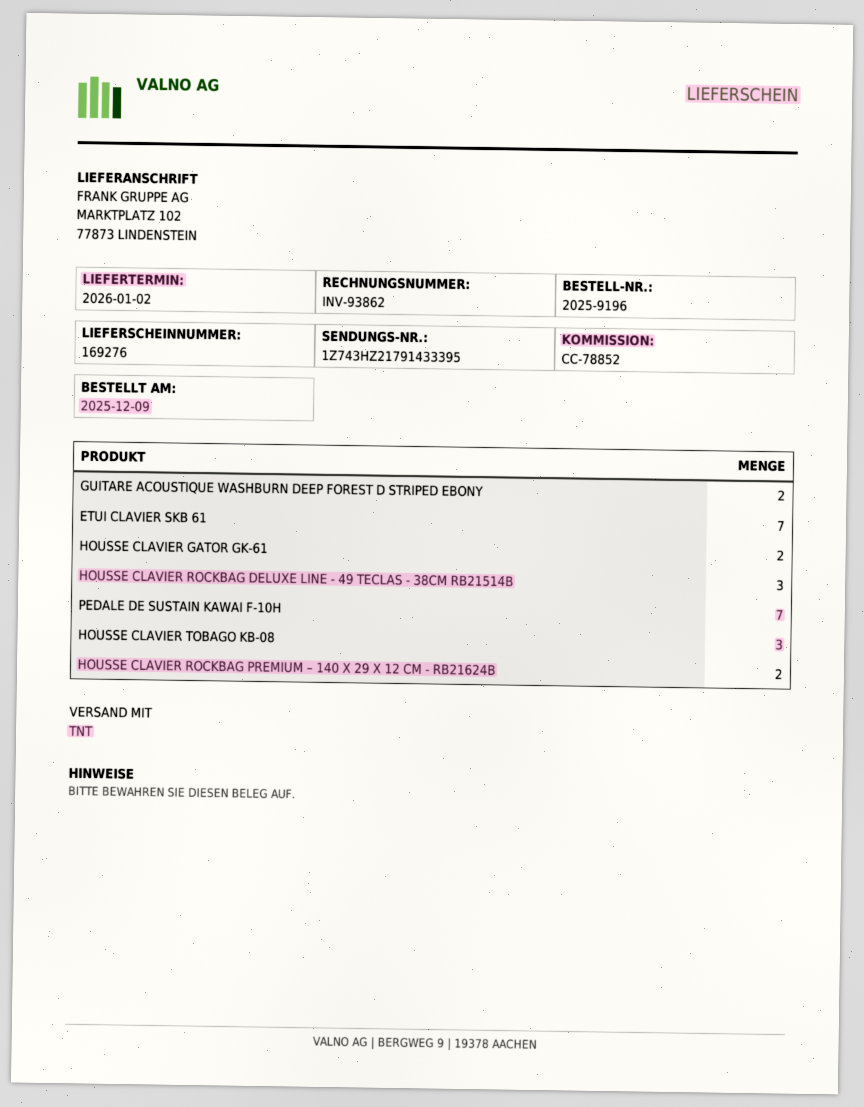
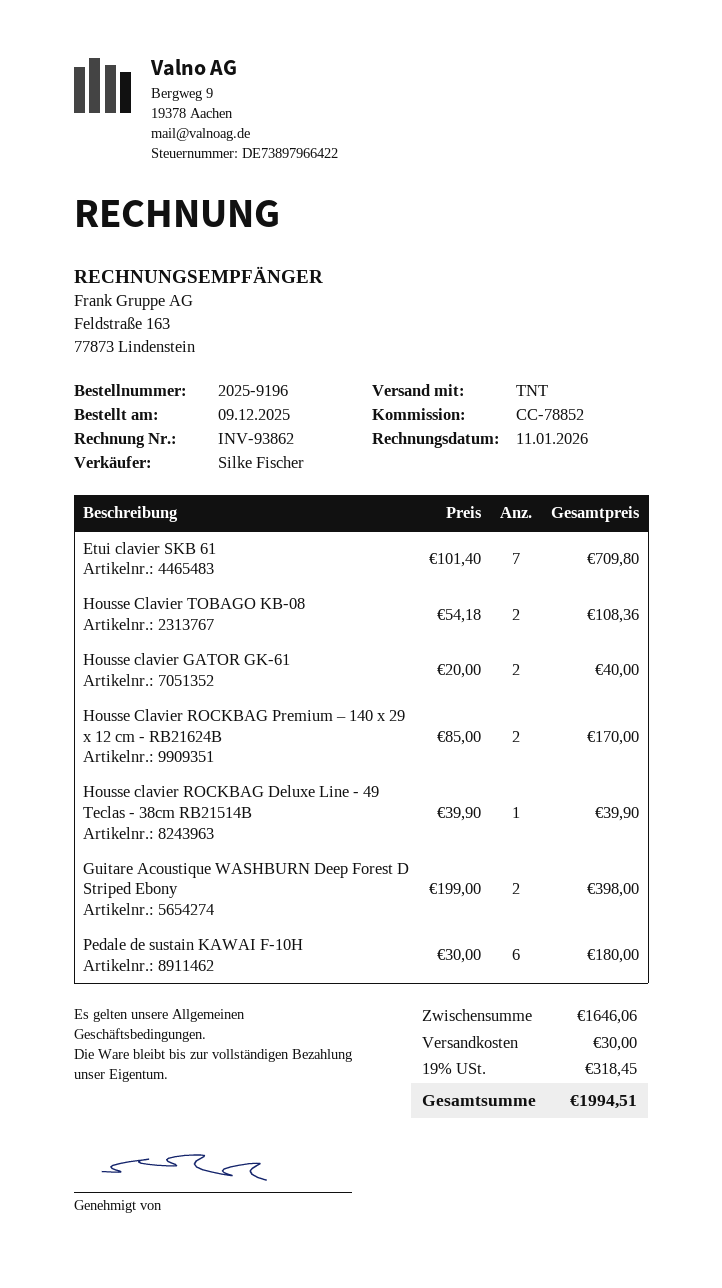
HOUSSE CLAVIER ROCKBAG DELUXE LINE - 49 TECLAS - 38CM RB21514B: 3 -> 1
PEDALE DE SUSTAIN KAWAI F-10H: 7 -> 6
HOUSSE CLAVIER TOBAGO KB-08: 3 -> 2

